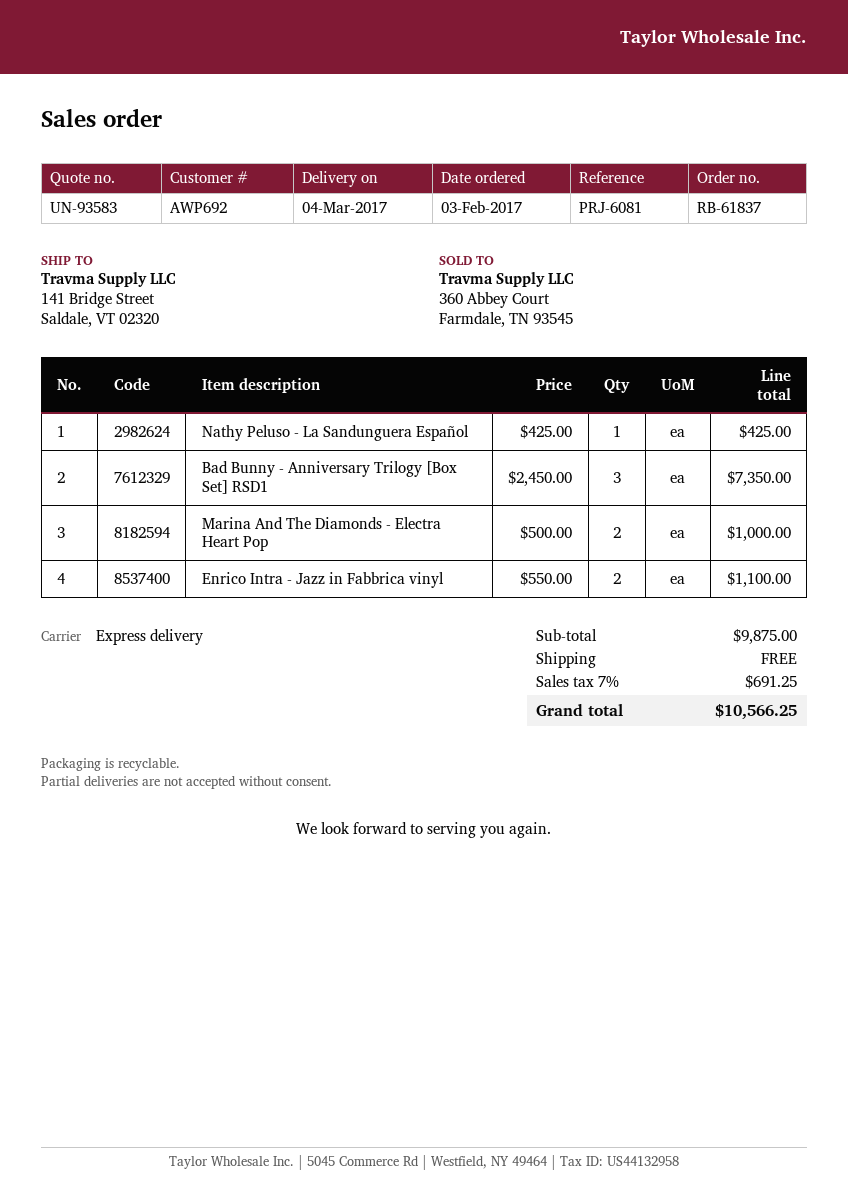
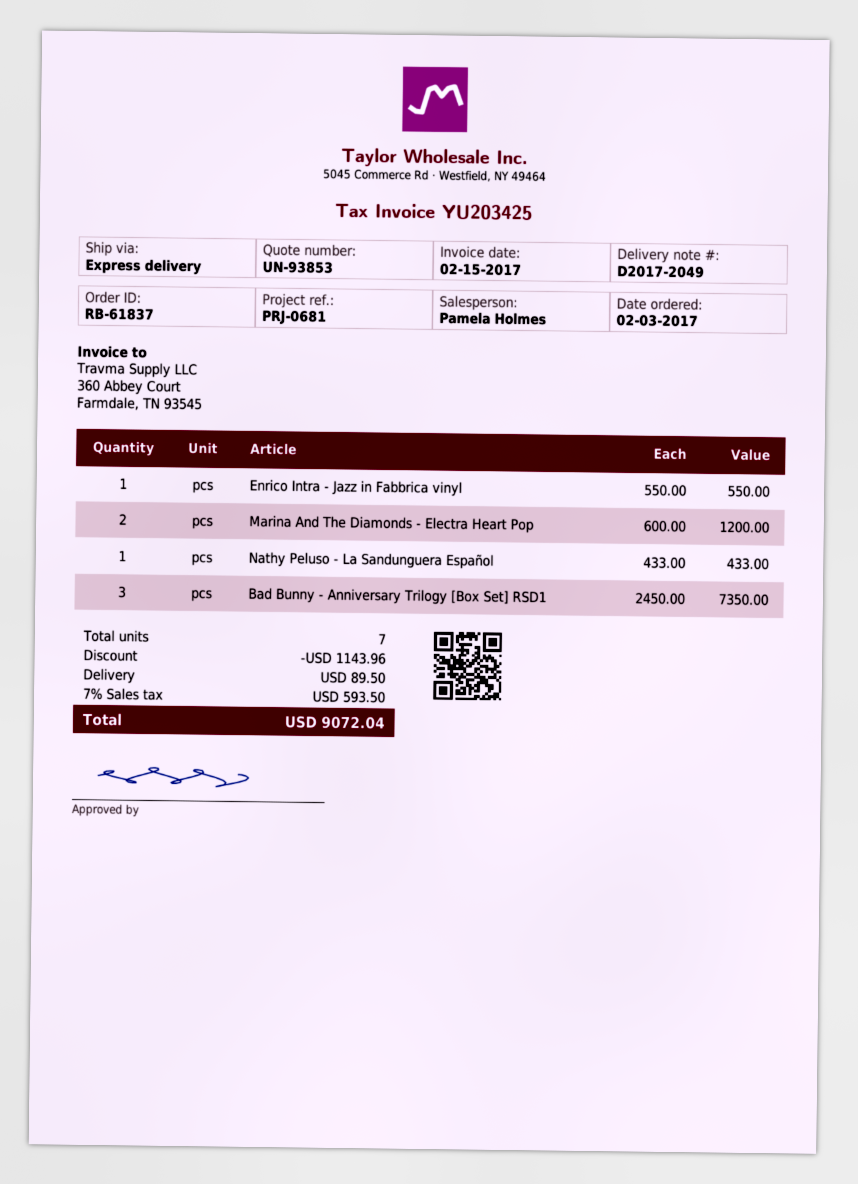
quote number: UN-93583 -> UN-93853
reference: PRJ-6081 -> PRJ-0681
Nathy Peluso - La Sandunguera Español: 1 x 425.00 = 425.00 -> 1 x 433.00 = 433.00
Marina And The Diamonds - Electra Heart Pop: 2 x 500.00 = 1000.00 -> 2 x 600.00 = 1200.00
Enrico Intra - Jazz in Fabbrica vinyl: 2 x 550.00 = 1100.00 -> 1 x 550.00 = 550.00
discount: none -> 1143.96
shipping: 0.00 -> 89.50
tax: 7% = 691.25 -> 7% = 593.50
total: 10566.25 -> 9072.04

